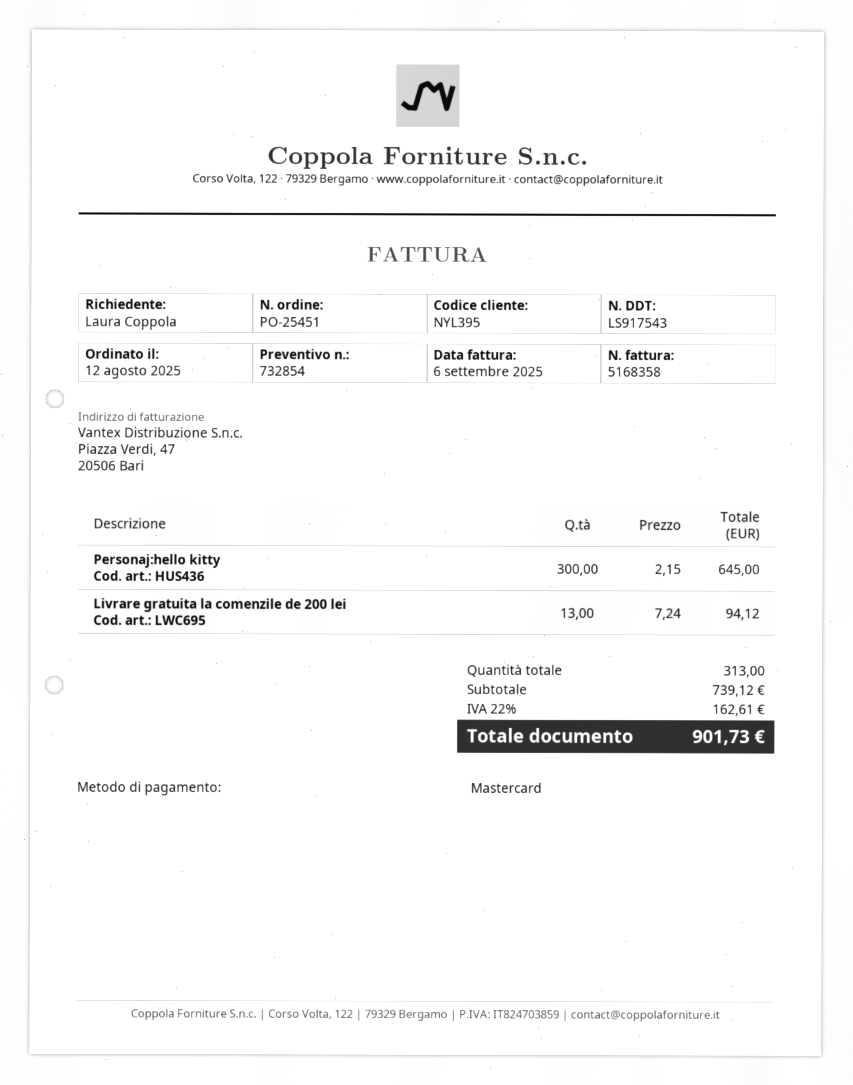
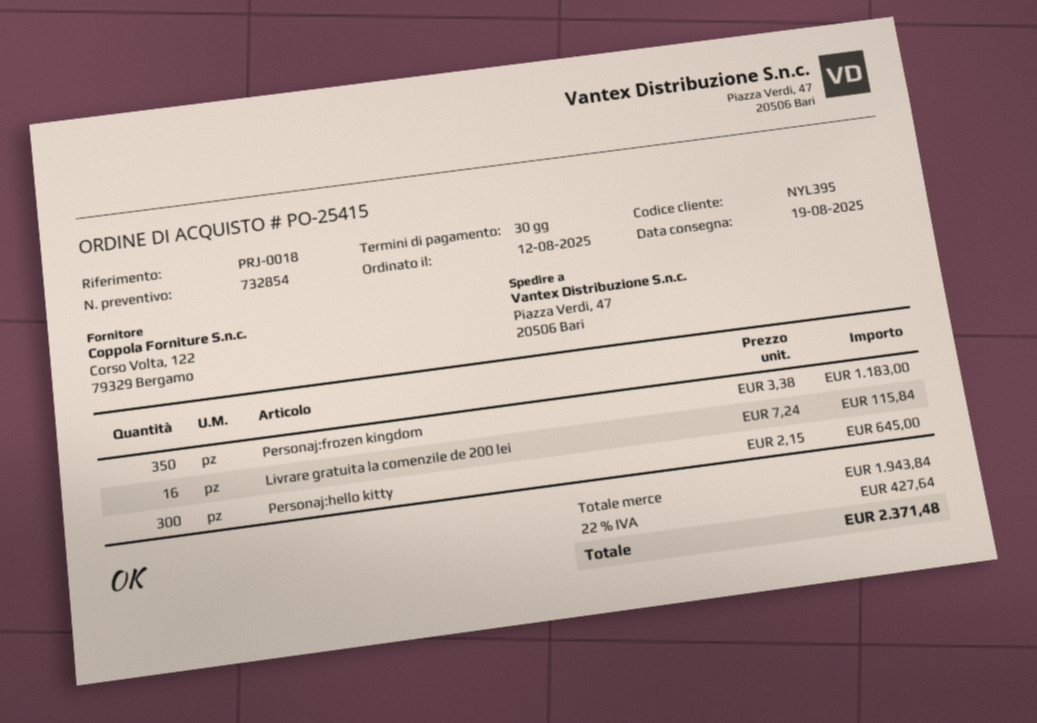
order number: PO-25451 -> PO-25415
Livrare gratuita la comenzile de 200 lei: 13 x 7.24 = 94.12 -> 16 x 7.24 = 115.84
Personaj:frozen kingdom: none -> 350 x 3.38 = 1183.00
subtotal: 739.12 -> 1943.84
tax: 22% = 162.61 -> 22% = 427.64
total: 901.73 -> 2371.48

